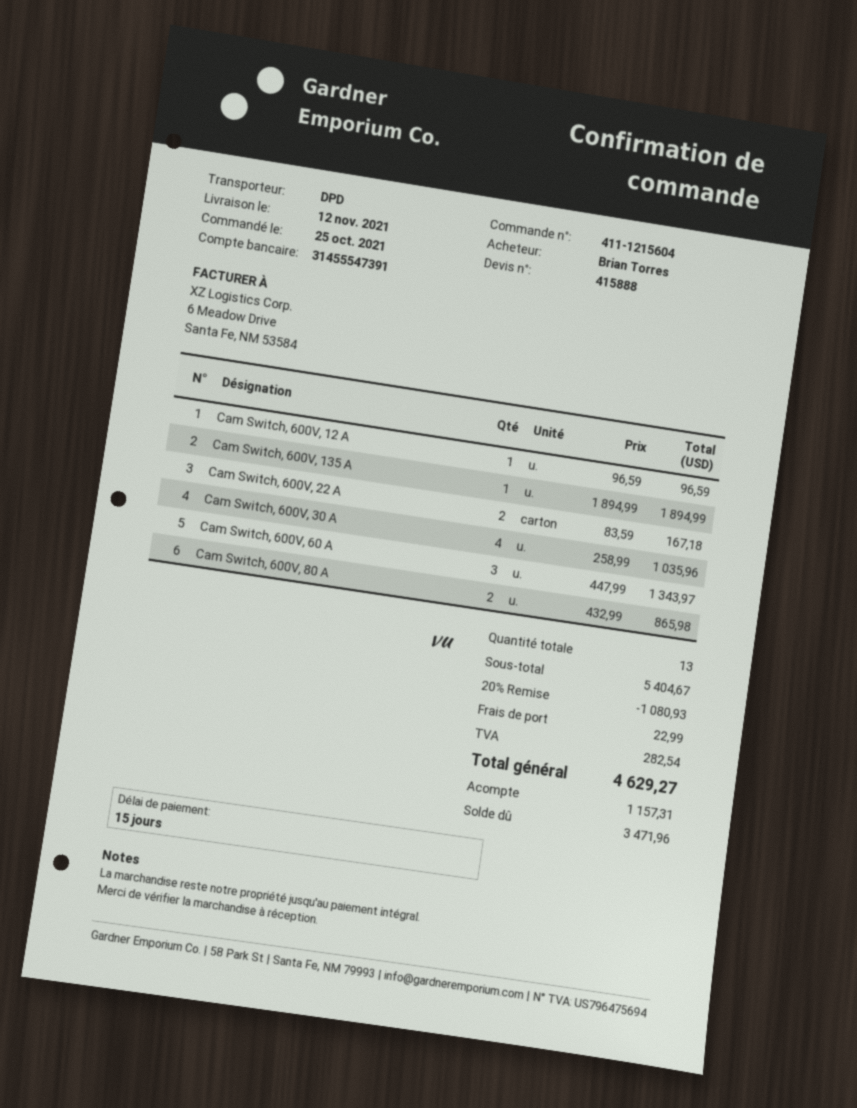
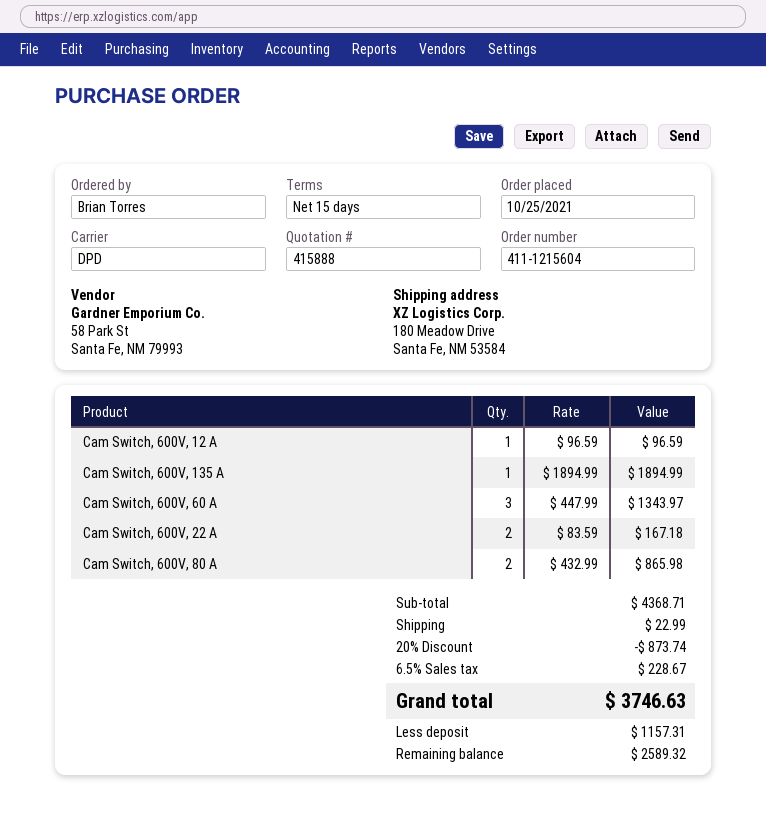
Cam Switch, 600V, 30 A: 4 x 258.99 = 1035.96 -> none
subtotal: 5404.67 -> 4368.71
discount: 20% = 1080.93 -> 20% = 873.74
tax: 282.54 -> 228.67
total: 4629.27 -> 3746.63
balance: 3471.96 -> 2589.32

